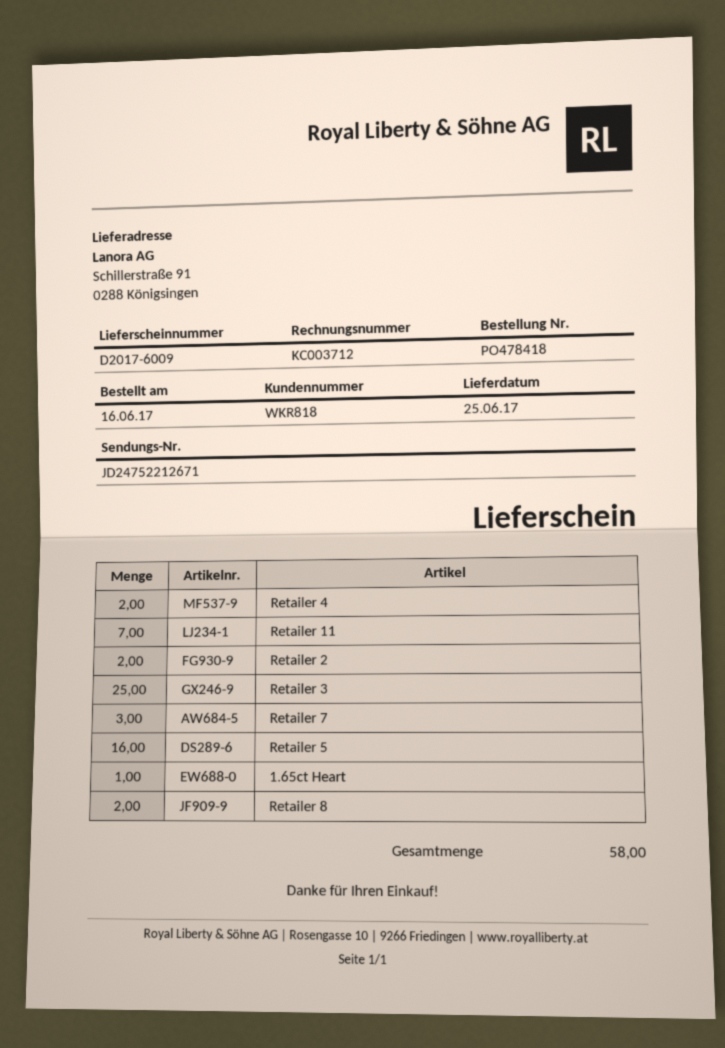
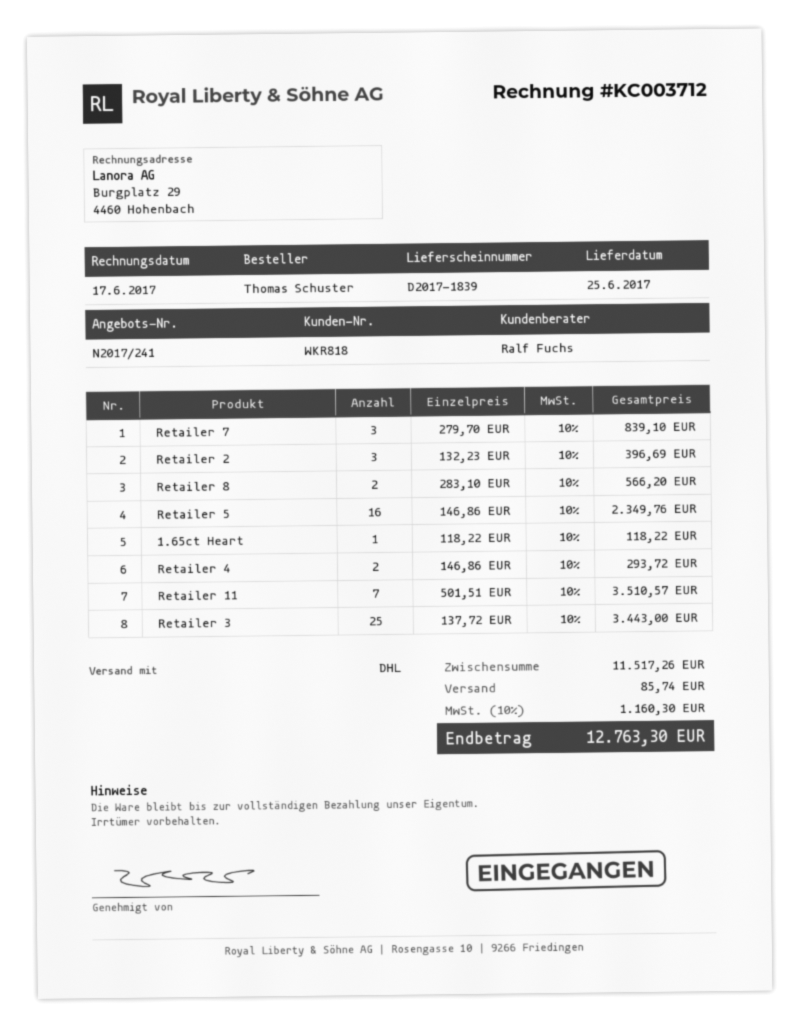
delivery note number: D2017-6009 -> D2017-1839
Retailer 2: 2 -> 3

